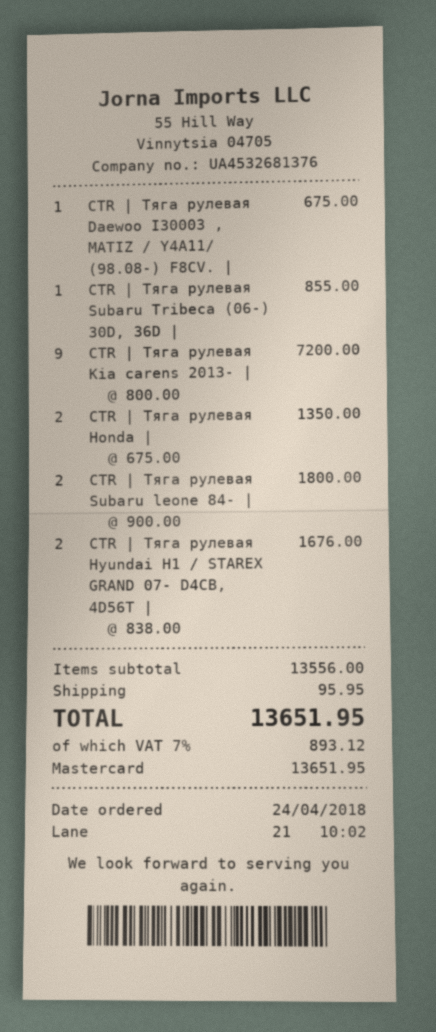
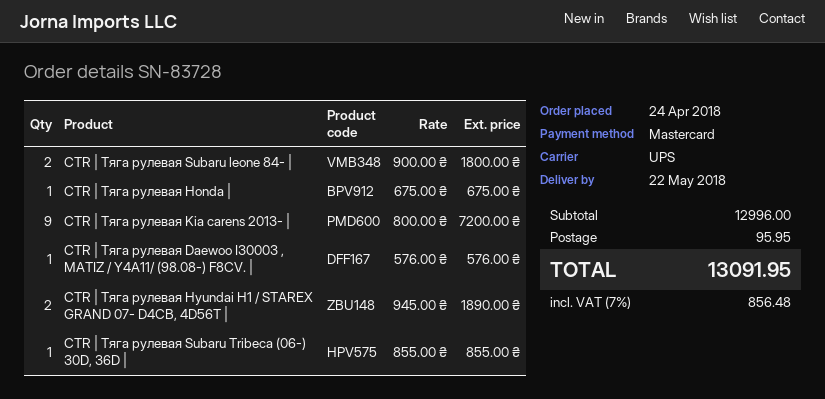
CTR | Тяга рулевая Daewoo I30003 , MATIZ / Y4A11/ (98.08-) F8CV. |: 1 x 675.00 = 675.00 -> 1 x 576.00 = 576.00
CTR | Тяга рулевая Honda |: 2 x 675.00 = 1350.00 -> 1 x 675.00 = 675.00
CTR | Тяга рулевая Hyundai H1 / STAREX GRAND 07- D4CB, 4D56T |: 2 x 838.00 = 1676.00 -> 2 x 945.00 = 1890.00
subtotal: 13556.00 -> 12996.00
tax: 7% = 893.12 -> 7% = 856.48
total: 13651.95 -> 13091.95

